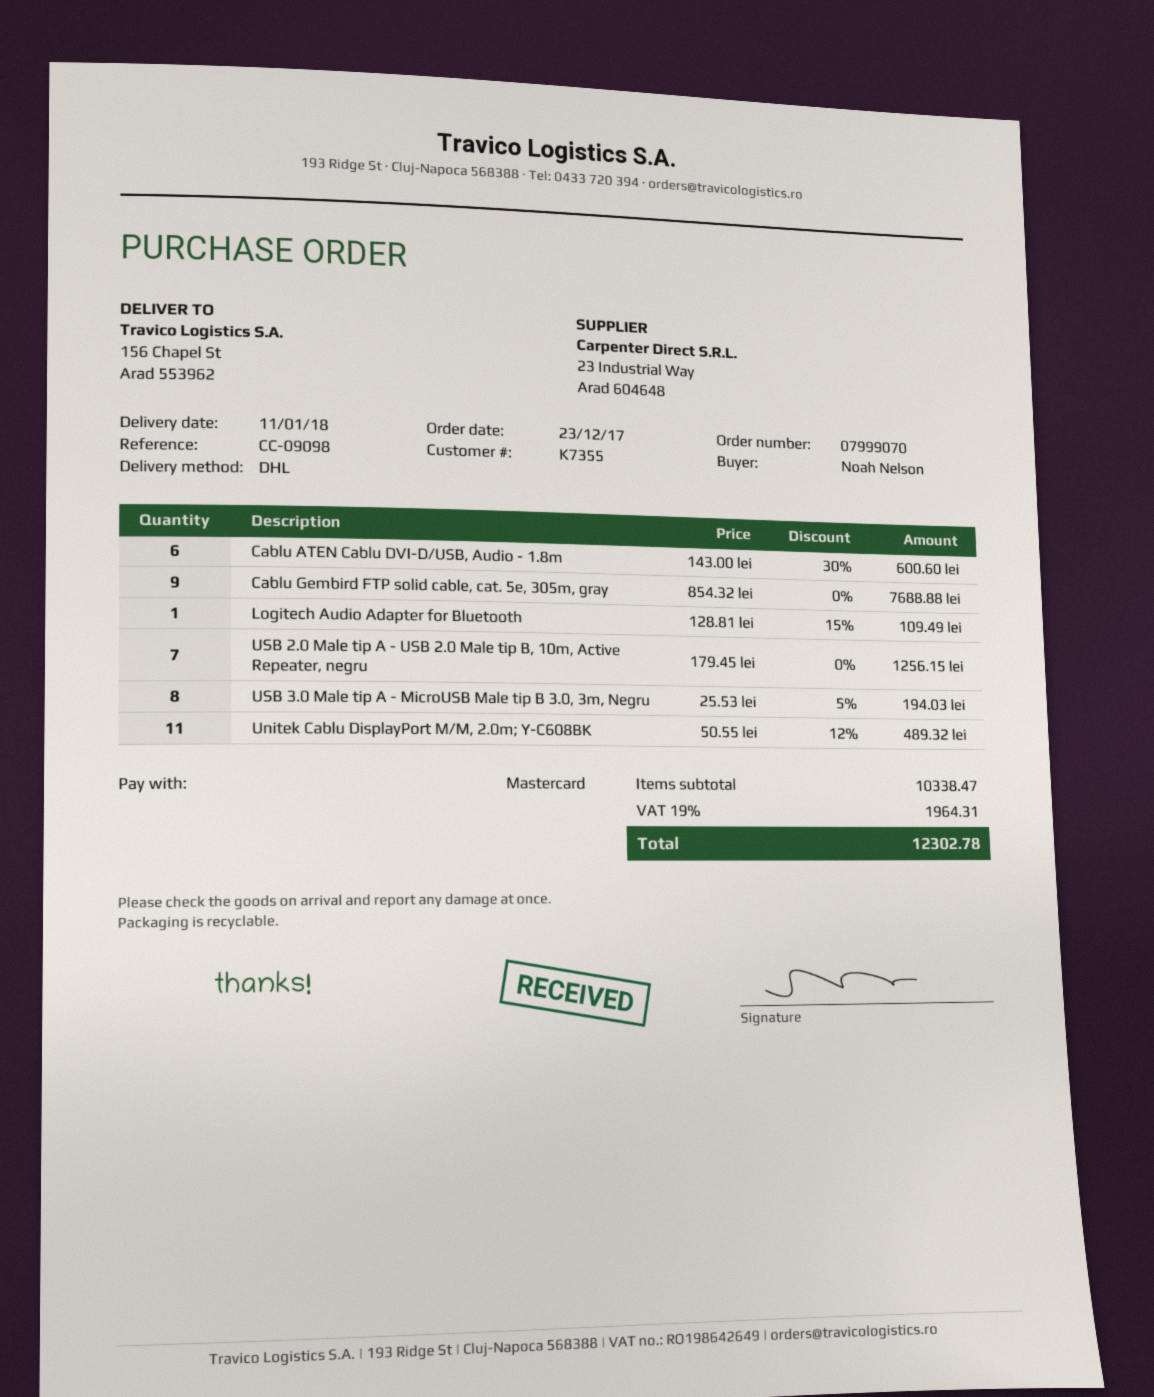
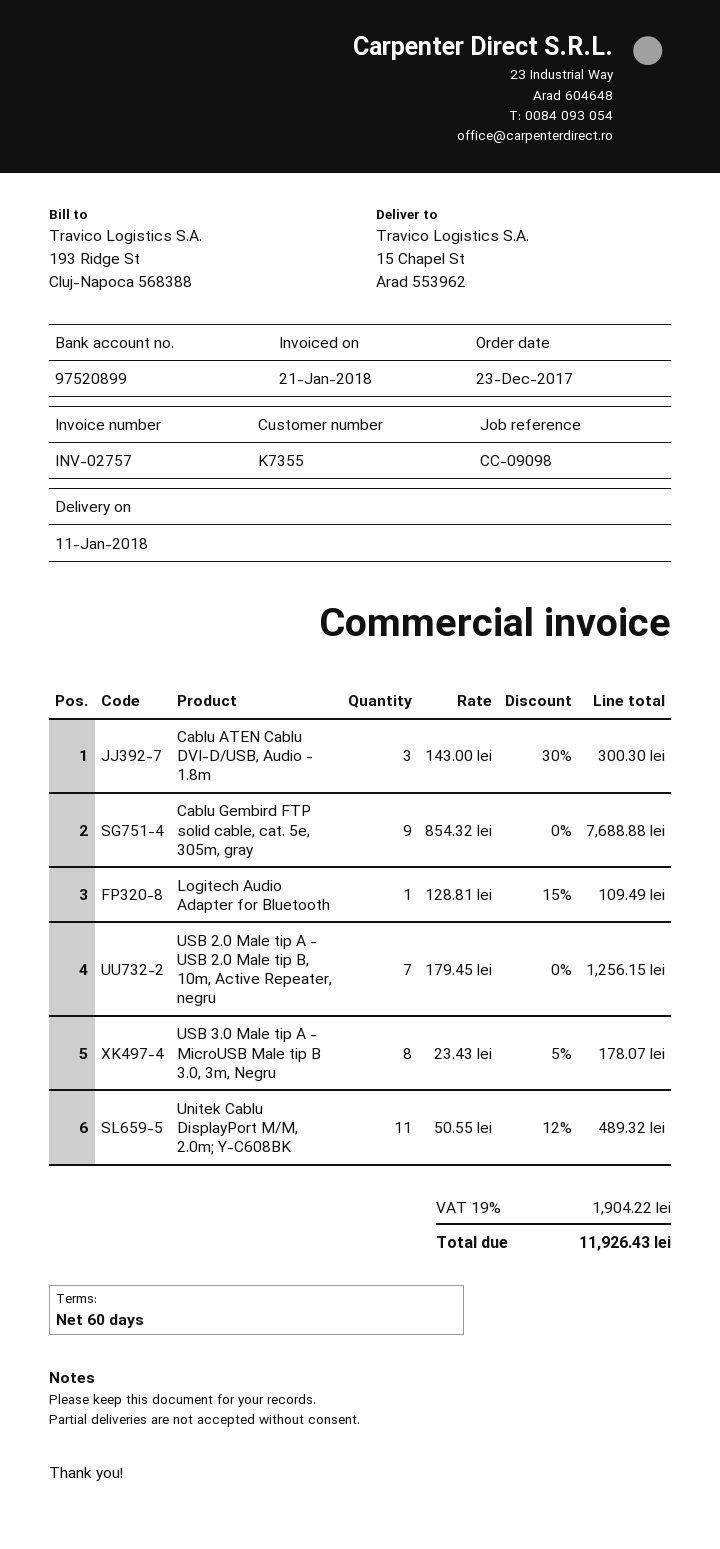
ship to: 156 Chapel St, Arad 553962 -> 15 Chapel St, Arad 553962
Cablu ATEN Cablu DVI-D/USB, Audio - 1.8m: 6 x 143.00 - 30% = 600.60 -> 3 x 143.00 - 30% = 300.30
USB 3.0 Male tip A - MicroUSB Male tip B 3.0, 3m, Negru: 8 x 25.53 - 5% = 194.03 -> 8 x 23.43 - 5% = 178.07
tax: 19% = 1964.31 -> 19% = 1904.22
total: 12302.78 -> 11926.43

